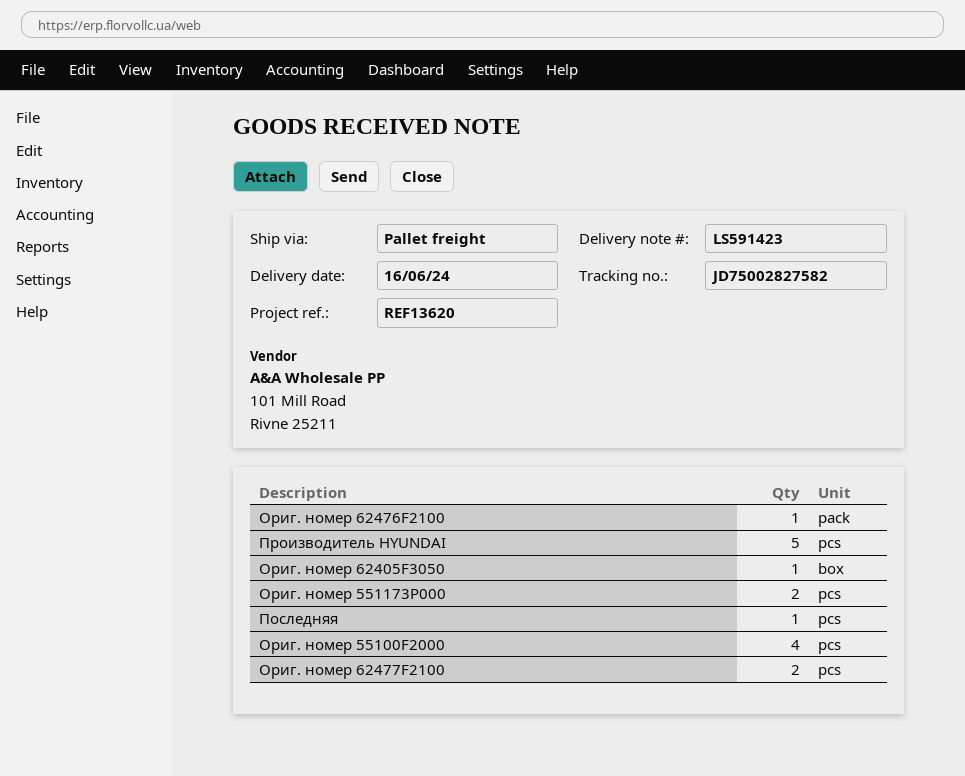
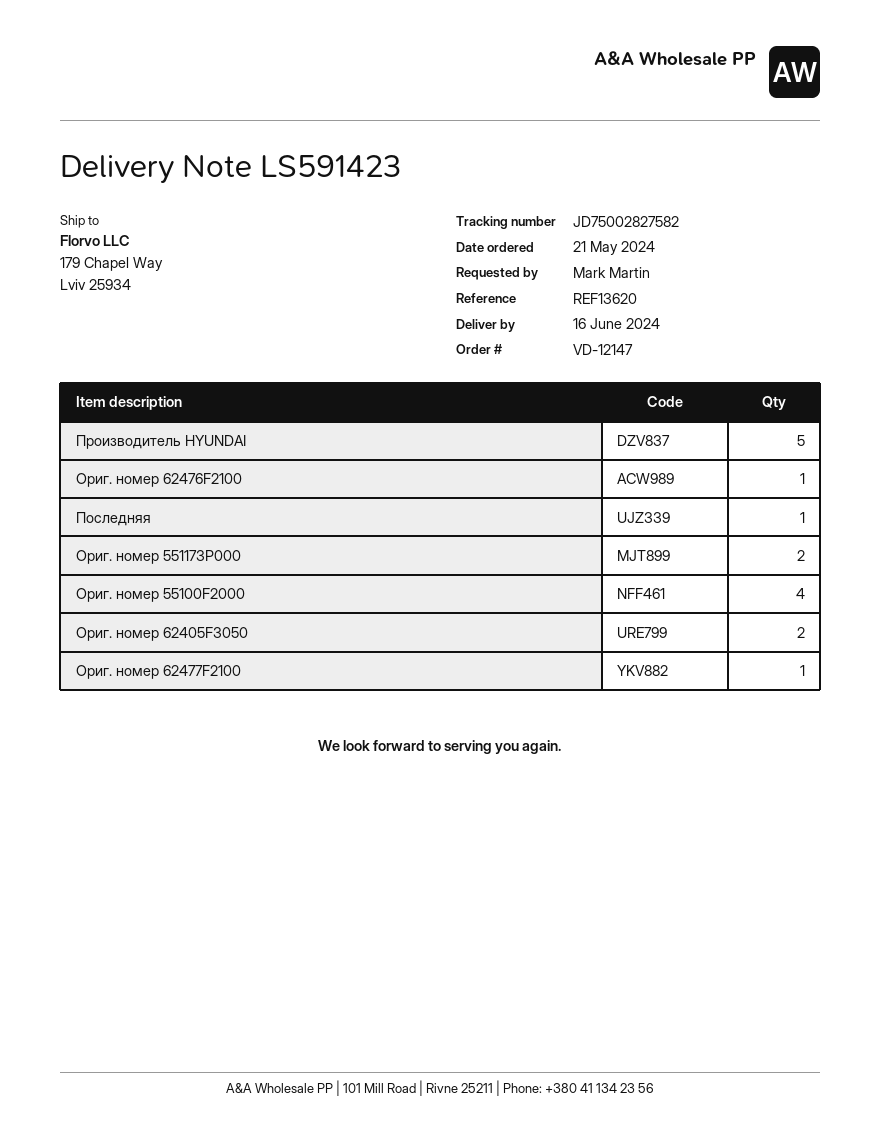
Ориг. номер 62405F3050: 1 -> 2
Ориг. номер 62477F2100: 2 -> 1

